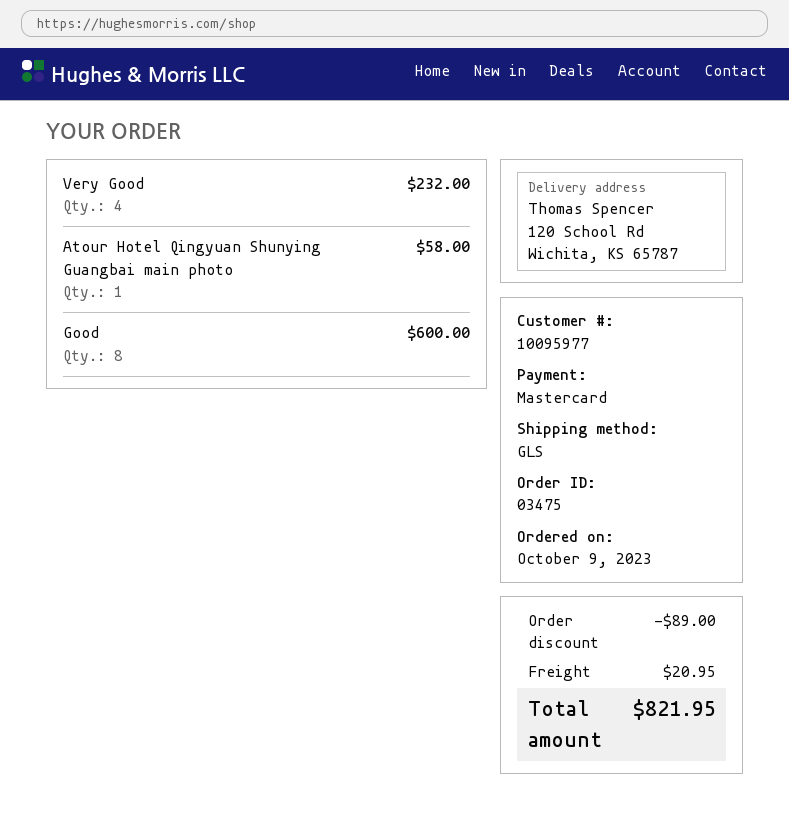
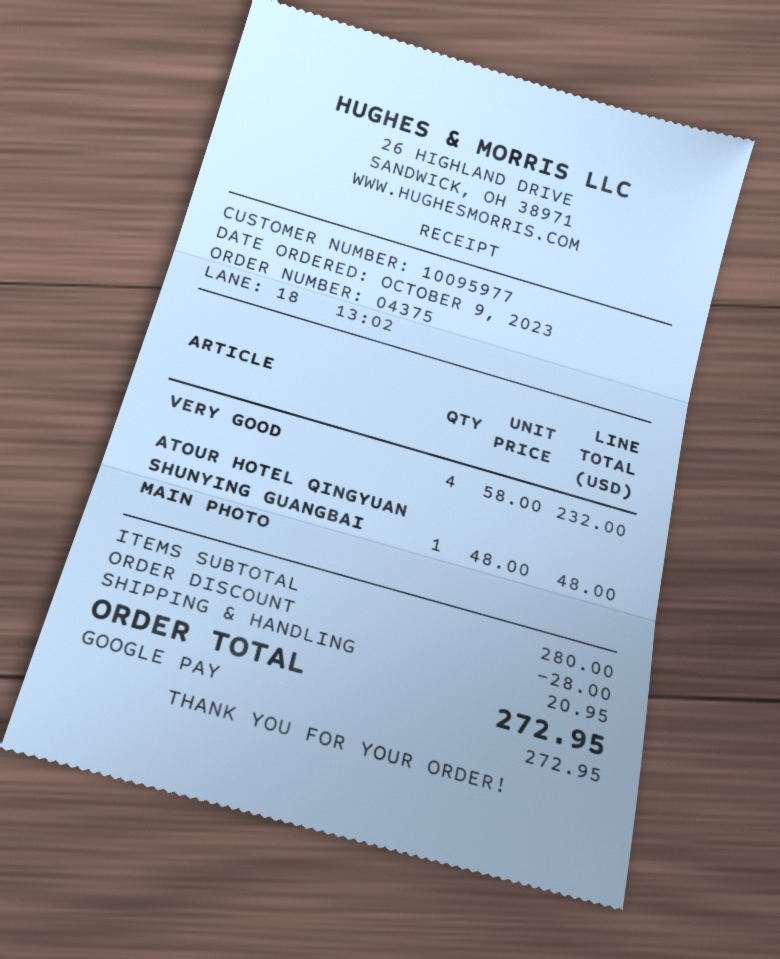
order number: 03475 -> 04375
payment method: Mastercard -> Google Pay
Atour Hotel Qingyuan Shunying Guangbai main photo: 1 for 58.00 -> 1 for 48.00
Good: 8 for 600.00 -> none
discount: 89.00 -> 28.00
total: 821.95 -> 272.95

